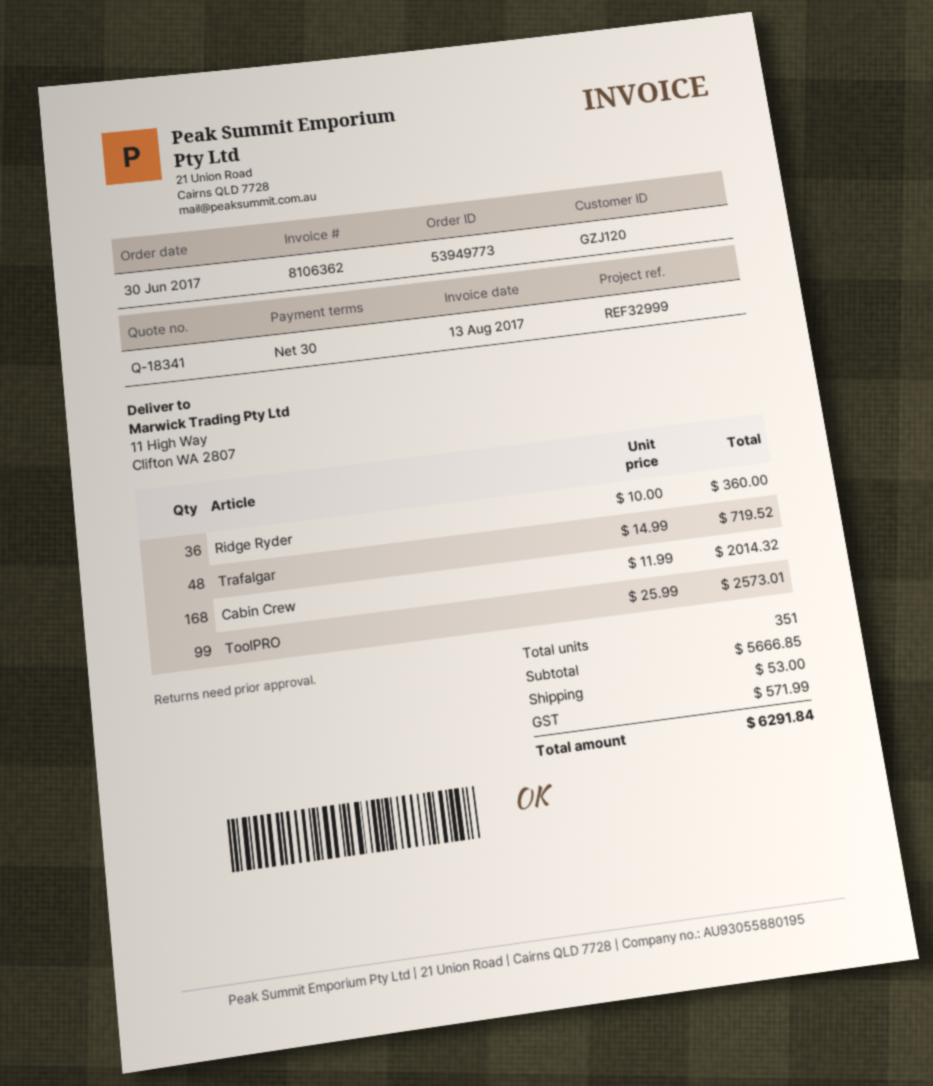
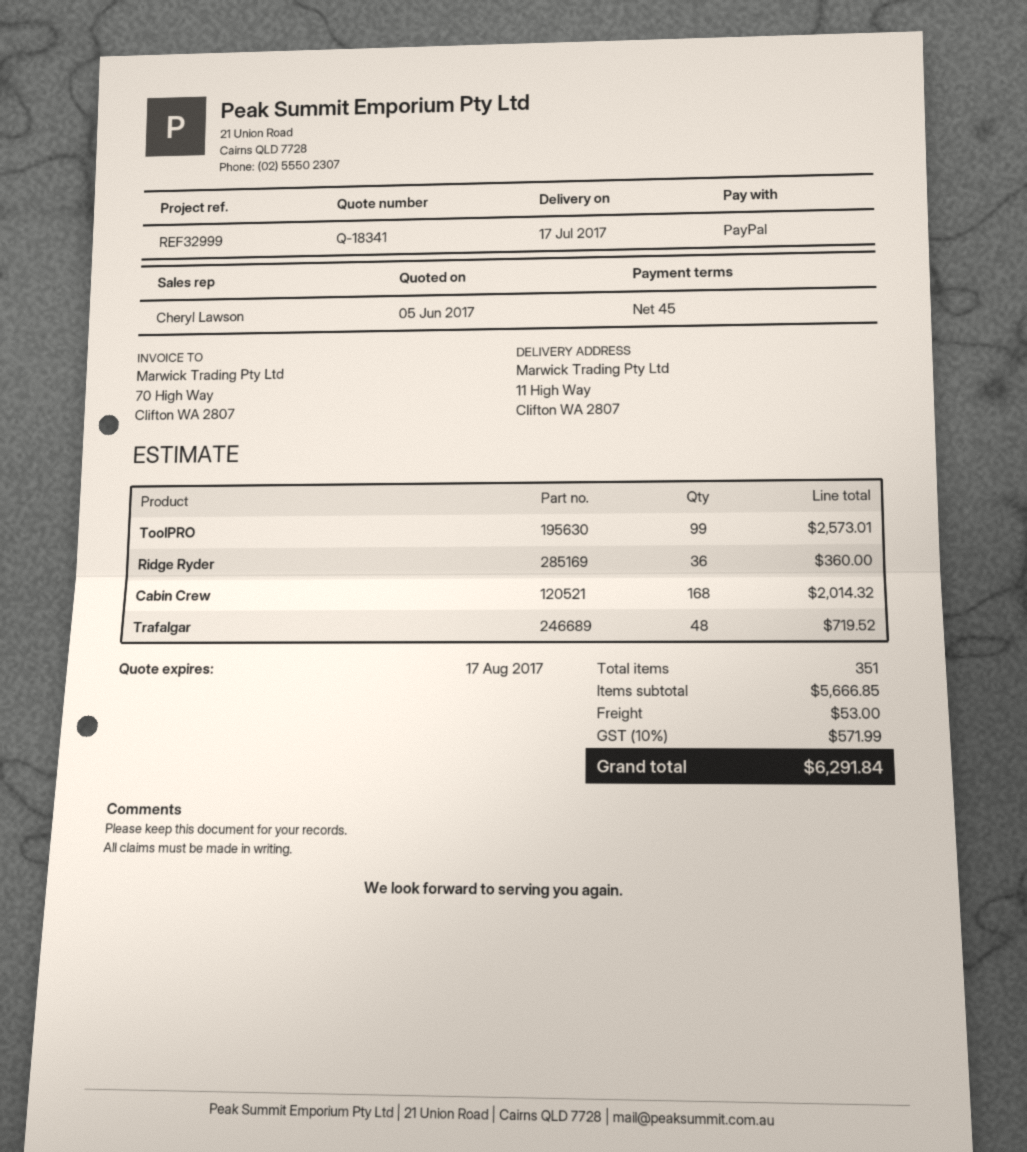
payment terms: 30 days -> 45 days

